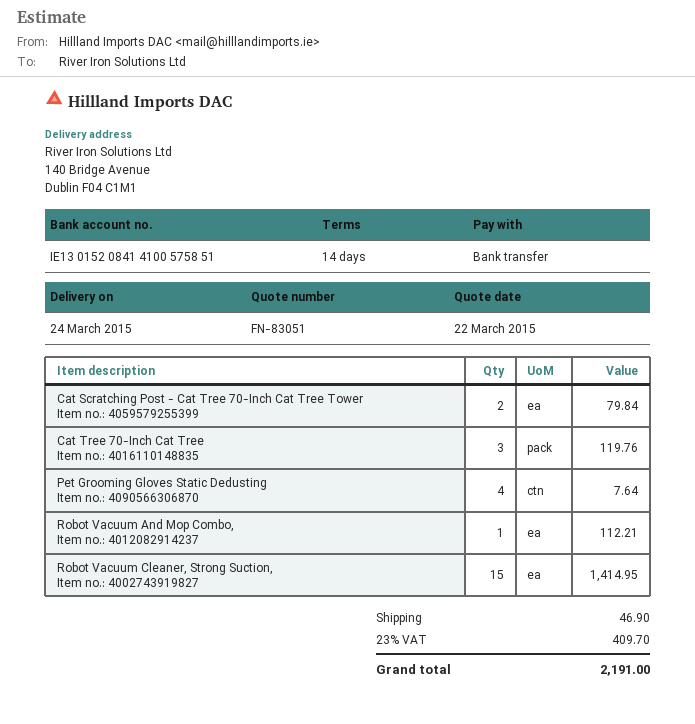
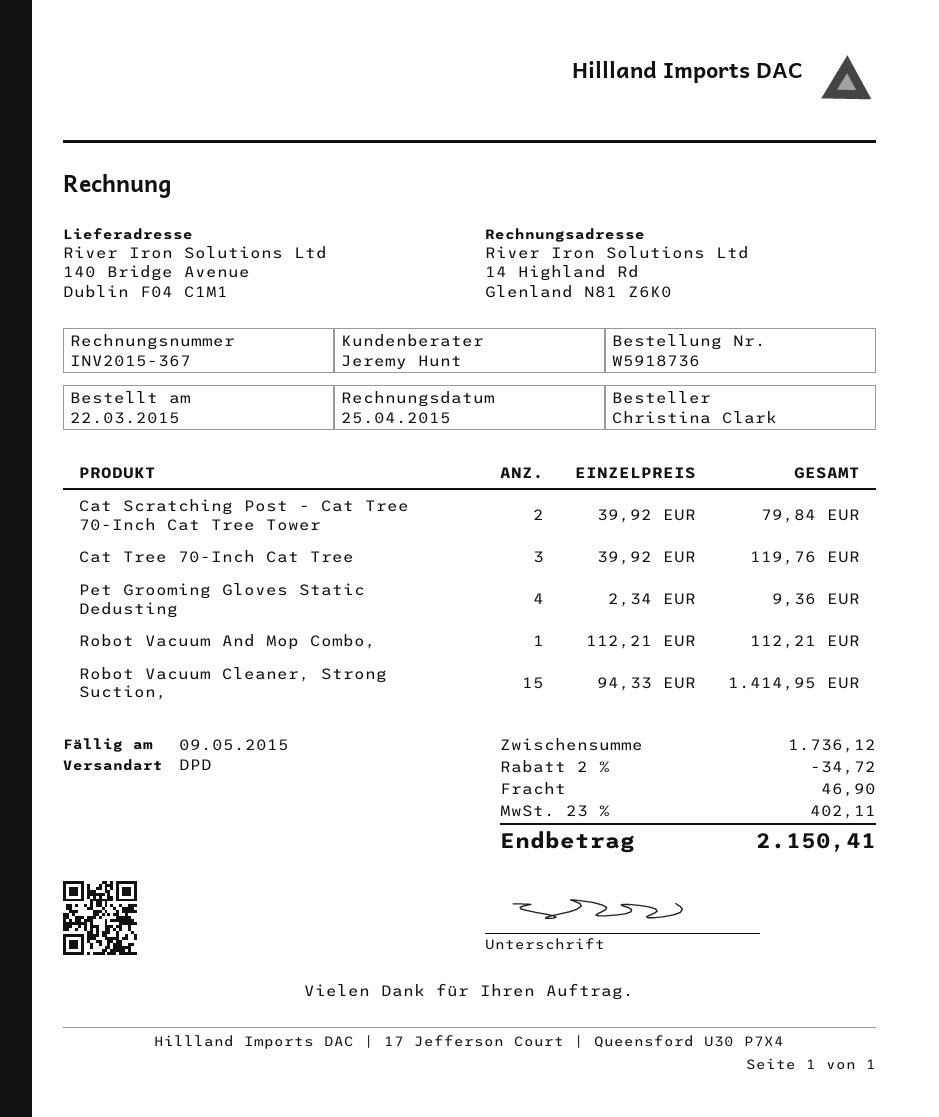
Pet Grooming Gloves Static Dedusting: 4 for 7.64 -> 4 for 9.36
discount: none -> 2% = 34.72
tax: 23% = 409.70 -> 23% = 402.11
total: 2191.00 -> 2150.41

